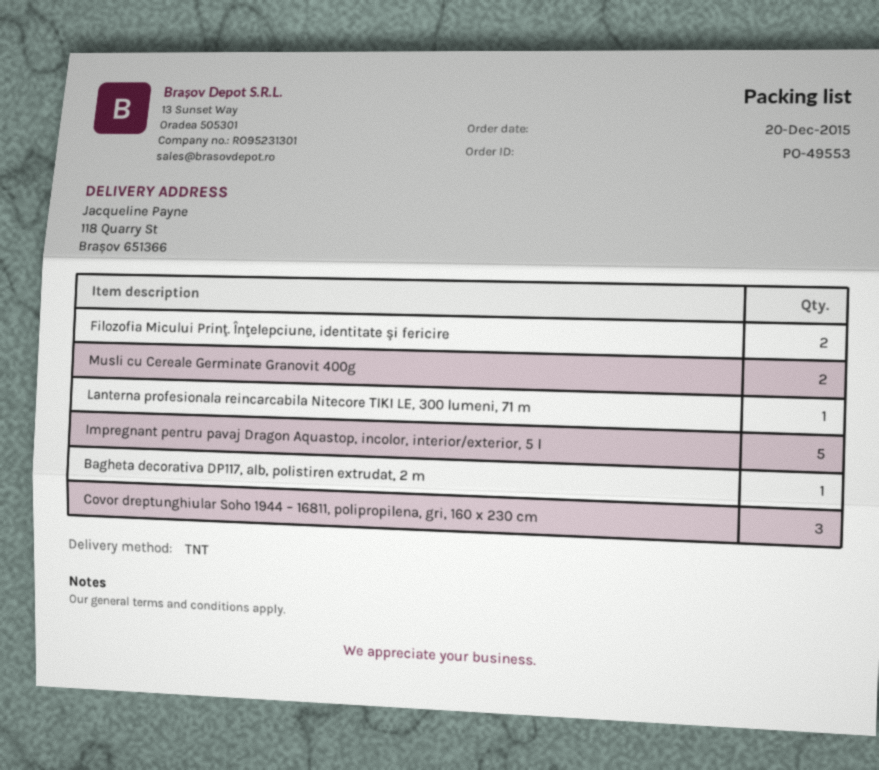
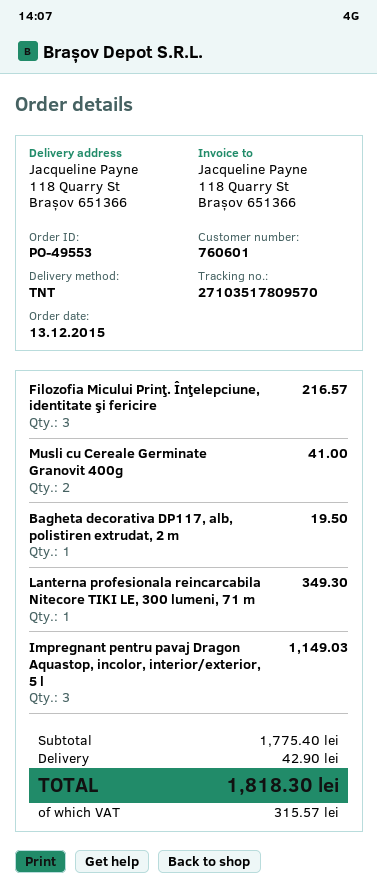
order date: 2015-12-20 -> 2015-12-13
Filozofia Micului Prinţ. Înţelepciune, identitate şi fericire: 2 -> 3
Impregnant pentru pavaj Dragon Aquastop, incolor, interior/exterior, 5 l: 5 -> 3
Covor dreptunghiular Soho 1944 – 16811, polipropilena, gri, 160 x 230 cm: 3 -> none

